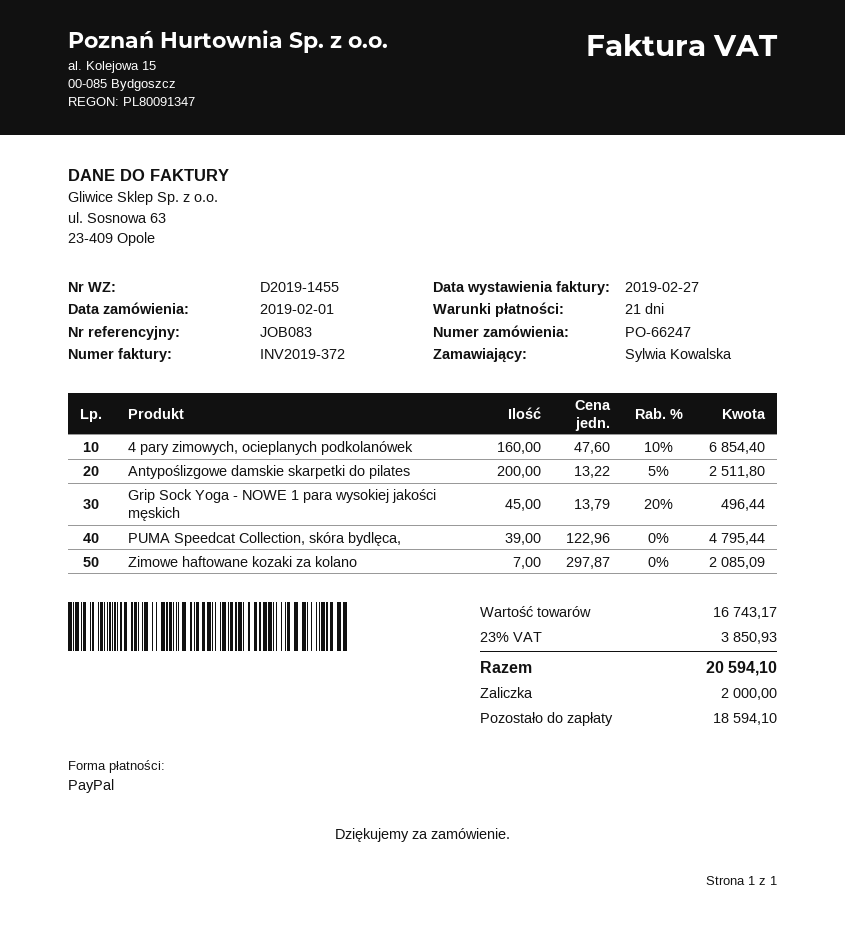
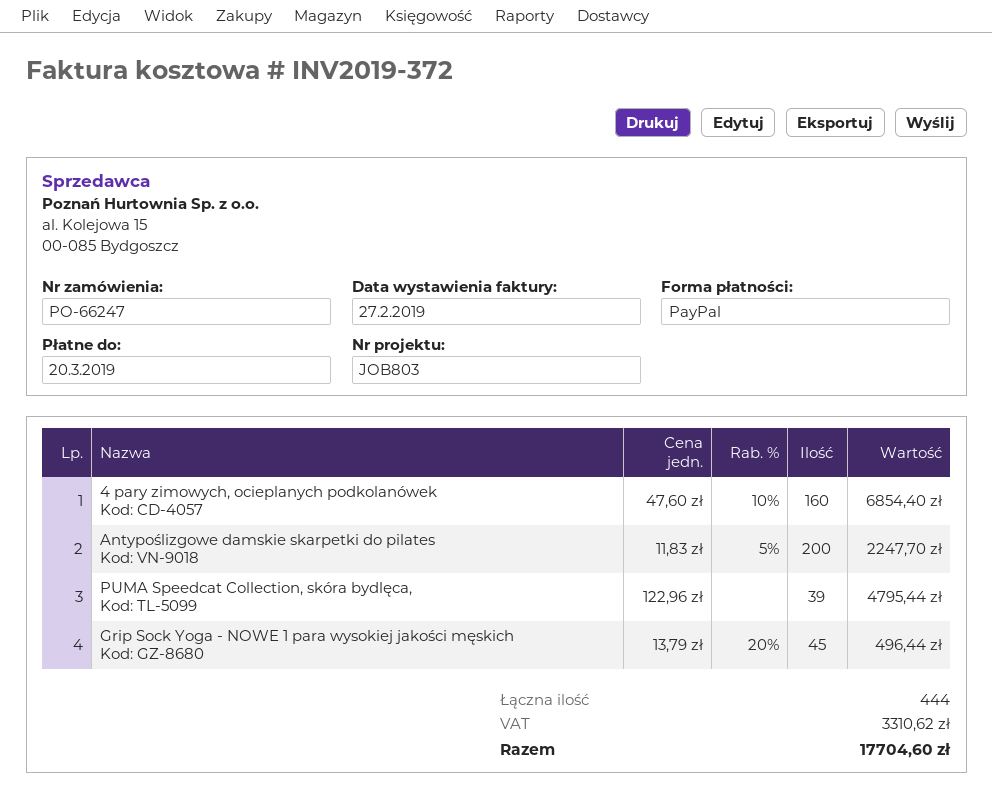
reference: JOB083 -> JOB803
Antypoślizgowe damskie skarpetki do pilates: 200 x 13.22 - 5% = 2511.80 -> 200 x 11.83 - 5% = 2247.70
Zimowe haftowane kozaki za kolano: 7 x 297.87 = 2085.09 -> none
tax: 3850.93 -> 3310.62
total: 20594.10 -> 17704.60

